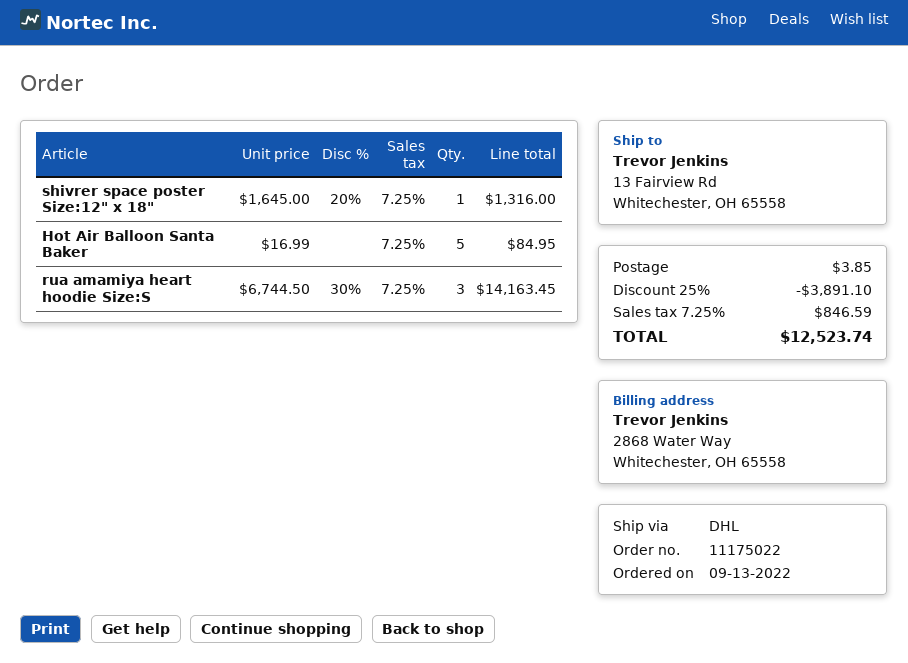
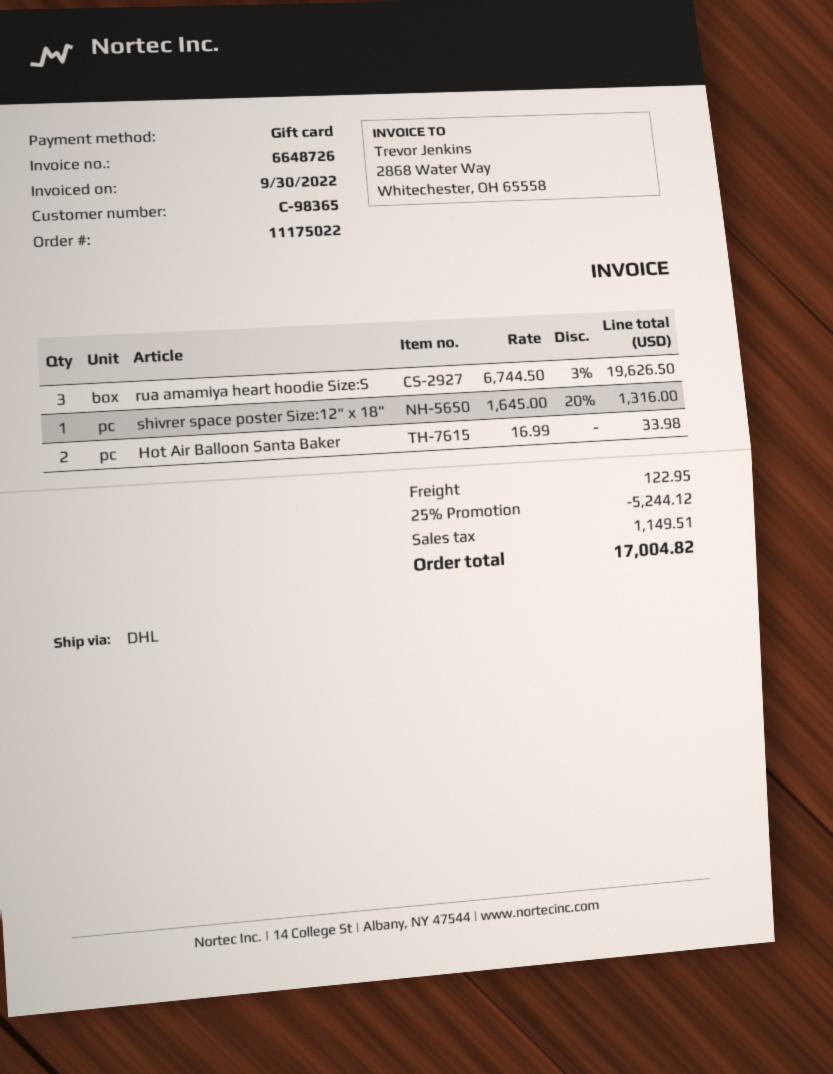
Hot Air Balloon Santa Baker: 5 x 16.99 = 84.95 -> 2 x 16.99 = 33.98
rua amamiya heart hoodie Size:S: 3 x 6744.50 - 30% = 14163.45 -> 3 x 6744.50 - 3% = 19626.50
discount: 25% = 3891.10 -> 25% = 5244.12
shipping: 3.85 -> 122.95
tax: 846.59 -> 1149.51
total: 12523.74 -> 17004.82

